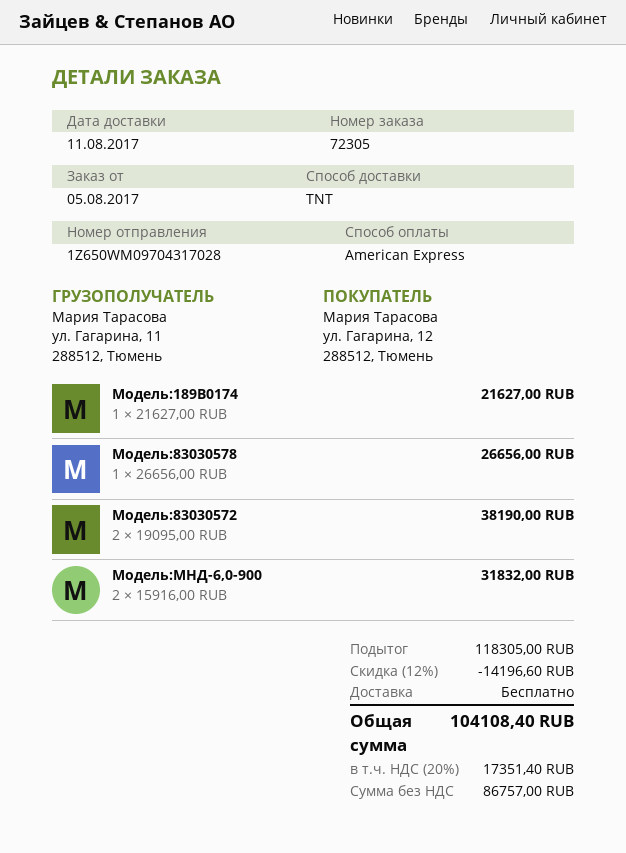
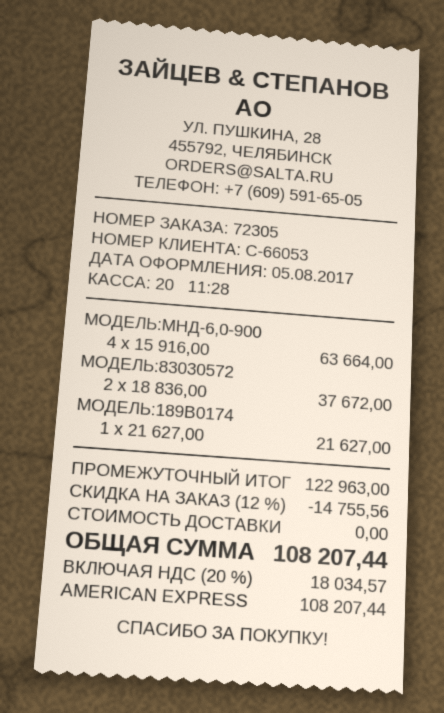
Модель:83030578: 1 x 26656.00 = 26656.00 -> none
Модель:83030572: 2 x 19095.00 = 38190.00 -> 2 x 18836.00 = 37672.00
Модель:МНД-6,0-900: 2 x 15916.00 = 31832.00 -> 4 x 15916.00 = 63664.00
subtotal: 118305.00 -> 122963.00
discount: 12% = 14196.60 -> 12% = 14755.56
tax: 20% = 17351.40 -> 20% = 18034.57
total: 104108.40 -> 108207.44

